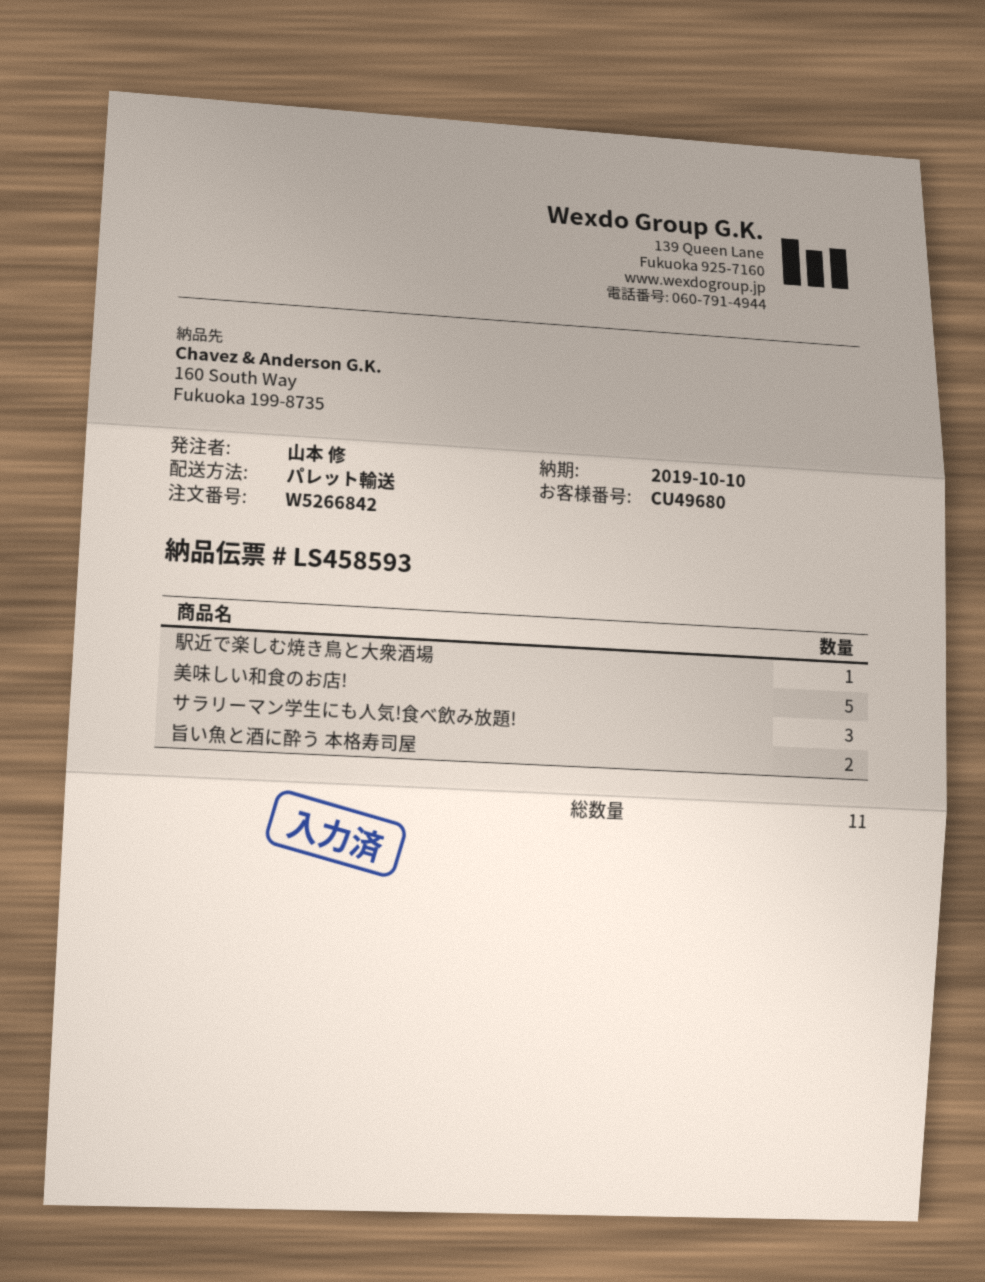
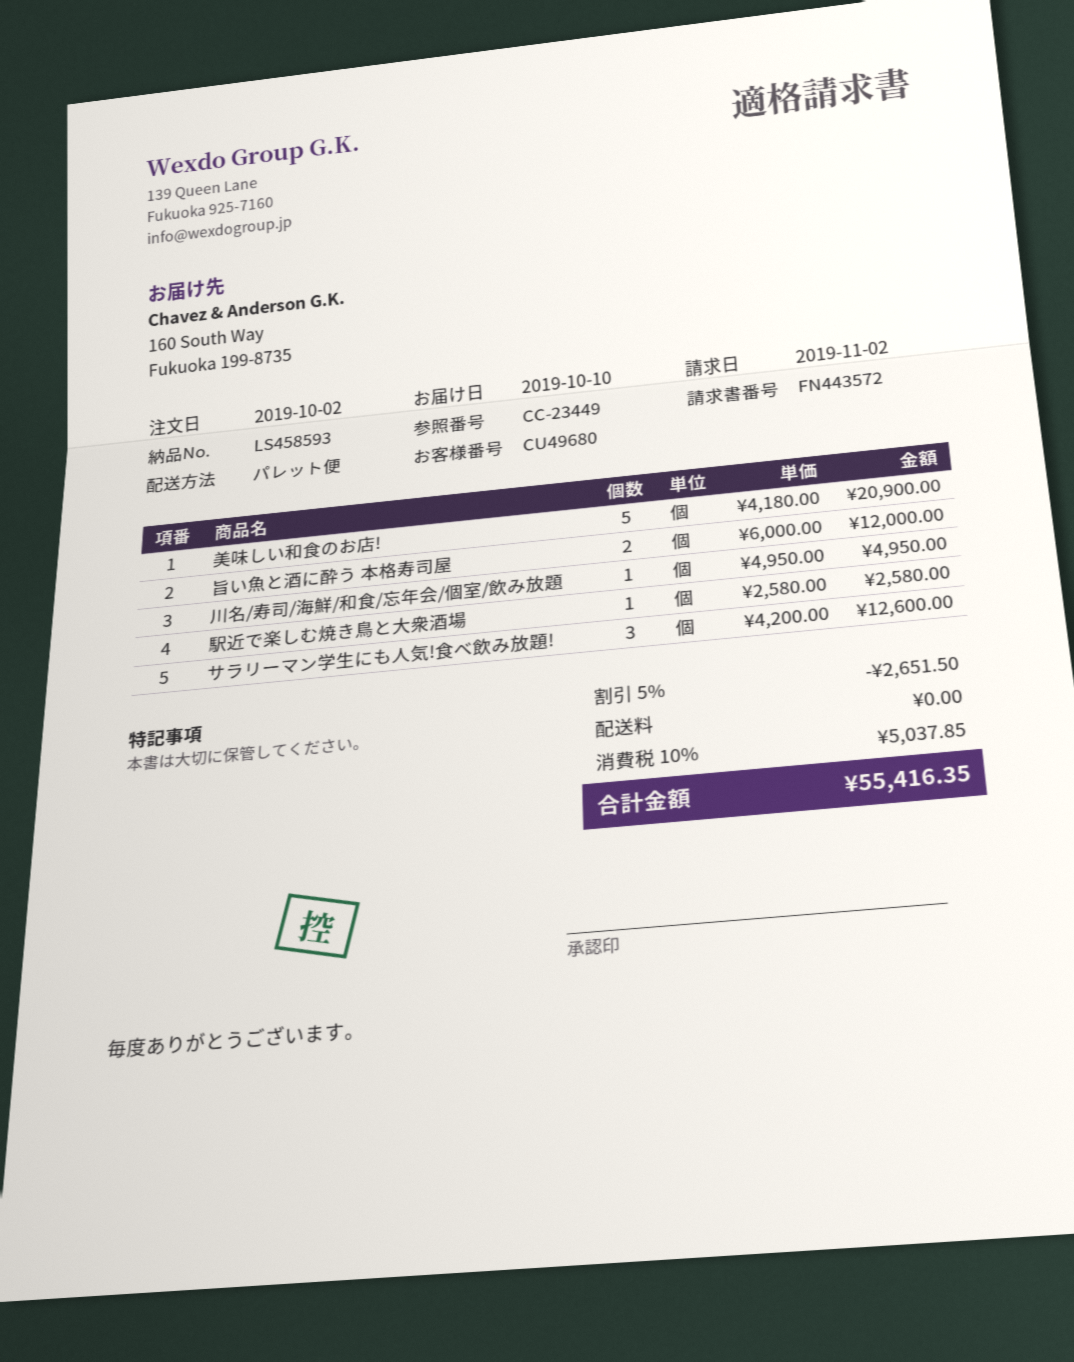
川名/寿司/海鮮/和食/忘年会/個室/飲み放題: none -> 1

